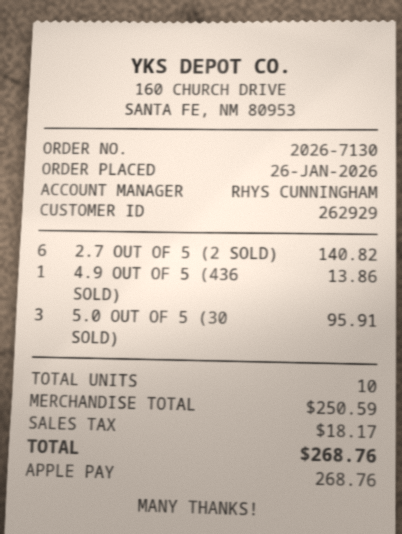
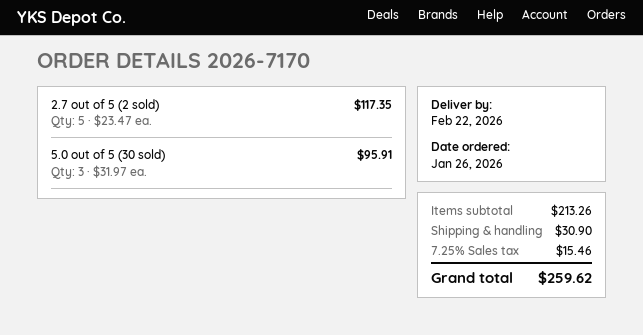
order number: 2026-7130 -> 2026-7170
2.7 OUT OF 5 (2 SOLD): 6 for 140.82 -> 5 for 117.35
4.9 OUT OF 5 (436 SOLD): 1 for 13.86 -> none
subtotal: 250.59 -> 213.26
shipping: none -> 30.90
tax: 18.17 -> 15.46
total: 268.76 -> 259.62

